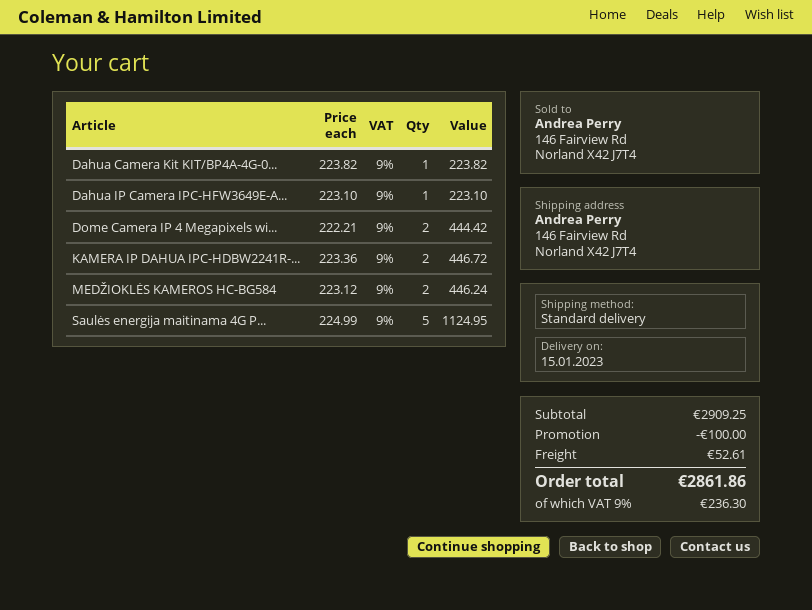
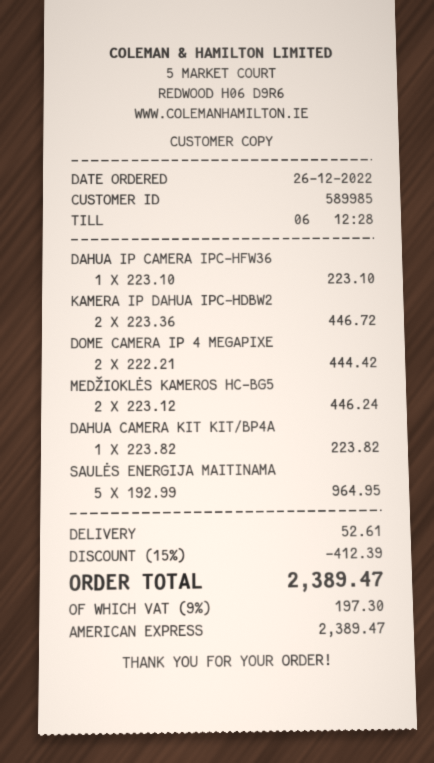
Saulės energija maitinama 4G P...: 5 x 224.99 = 1124.95 -> 5 x 192.99 = 964.95
discount: 100.00 -> 412.39
tax: 9% = 236.30 -> 9% = 197.30
total: 2861.86 -> 2389.47

